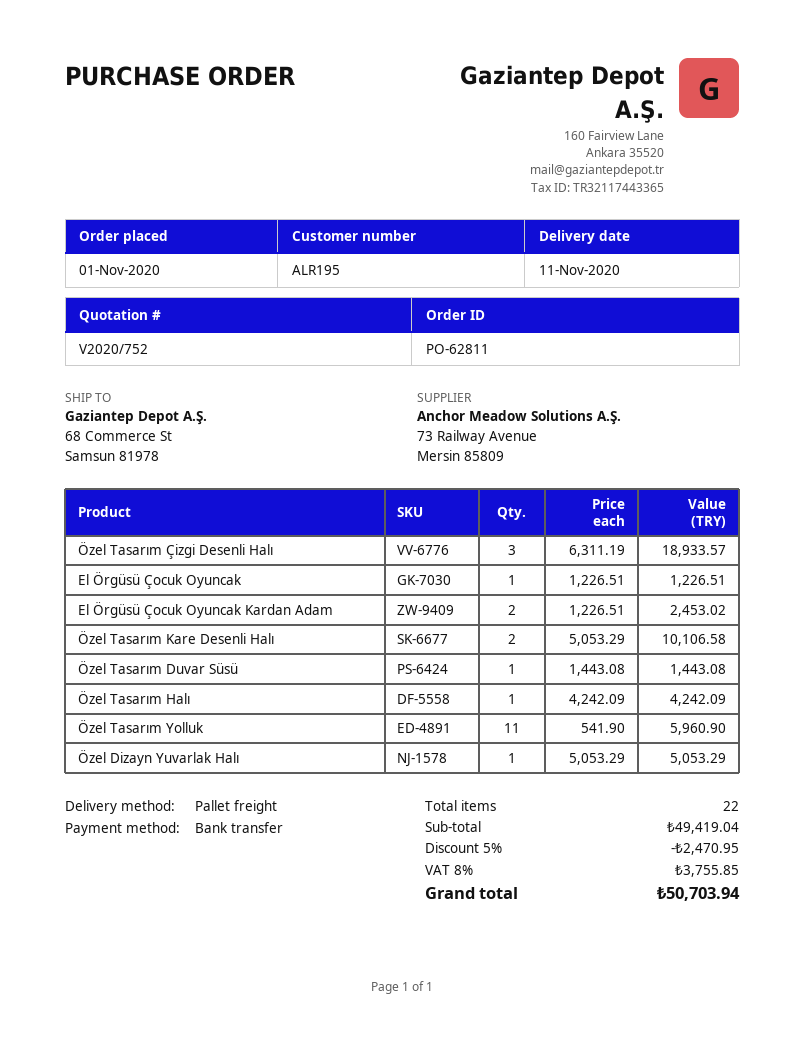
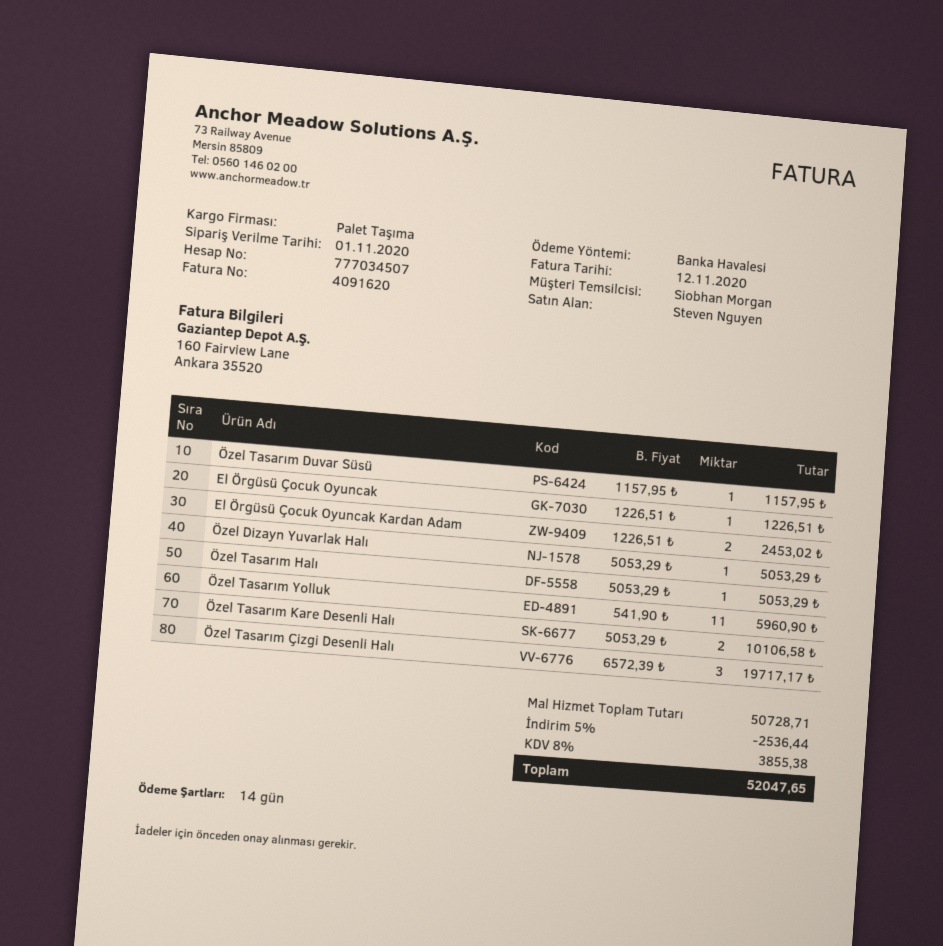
Özel Tasarım Çizgi Desenli Halı: 3 x 6311.19 = 18933.57 -> 3 x 6572.39 = 19717.17
Özel Tasarım Duvar Süsü: 1 x 1443.08 = 1443.08 -> 1 x 1157.95 = 1157.95
Özel Tasarım Halı: 1 x 4242.09 = 4242.09 -> 1 x 5053.29 = 5053.29
subtotal: 49419.04 -> 50728.71
discount: 5% = 2470.95 -> 5% = 2536.44
tax: 8% = 3755.85 -> 8% = 3855.38
total: 50703.94 -> 52047.65

